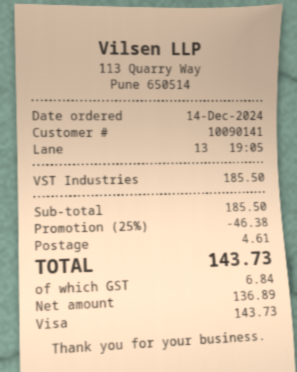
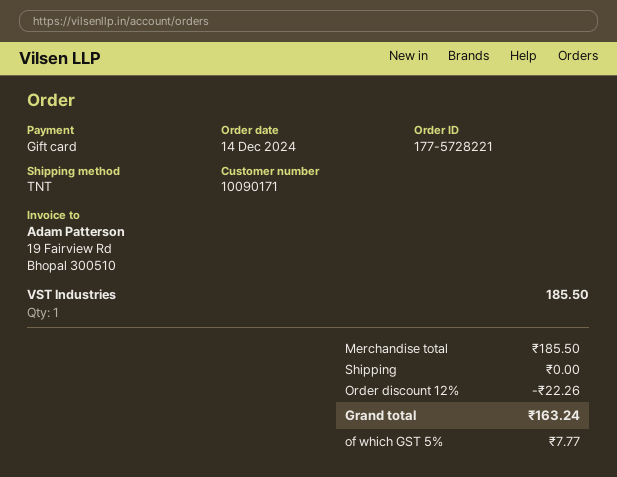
customer number: 10090141 -> 10090171
payment method: Visa -> gift card
discount: 25% = 46.38 -> 12% = 22.26
shipping: 4.61 -> 0.00
tax: 6.84 -> 7.77
total: 143.73 -> 163.24

